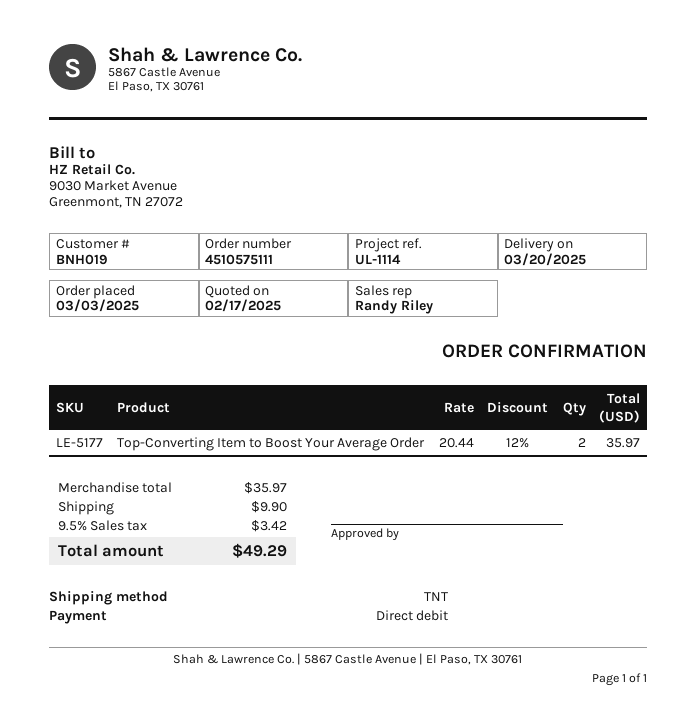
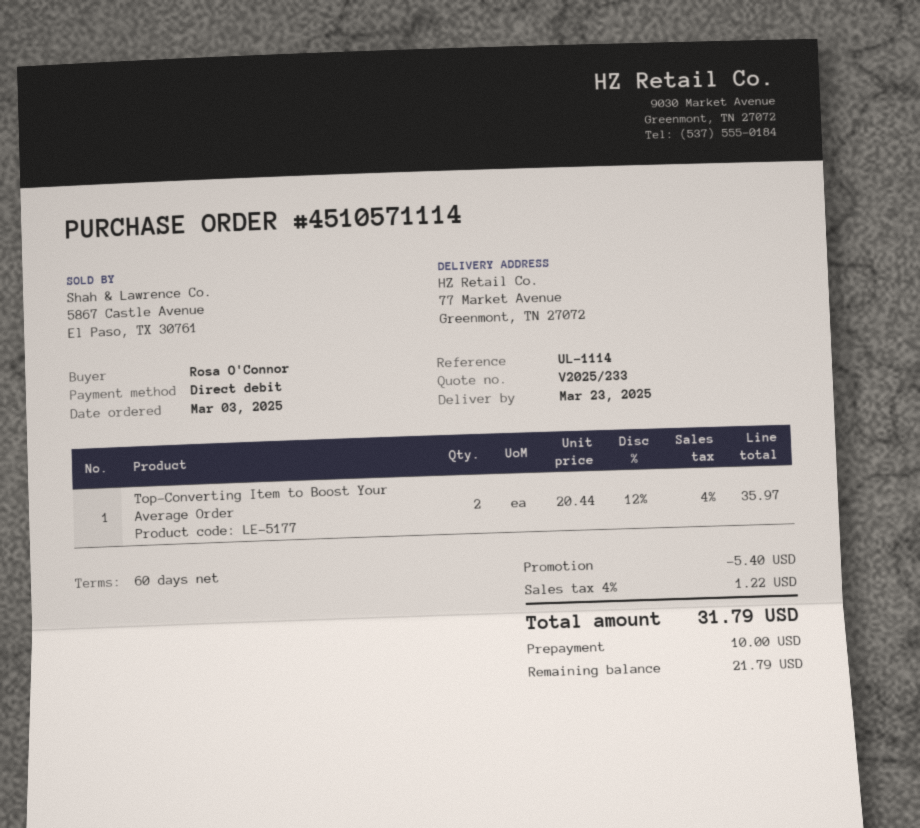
order number: 4510575111 -> 4510571114
delivery date: 2025-03-20 -> 2025-03-23
discount: none -> 5.40
shipping: 9.90 -> none
tax: 9.5% = 3.42 -> 4% = 1.22
total: 49.29 -> 31.79

